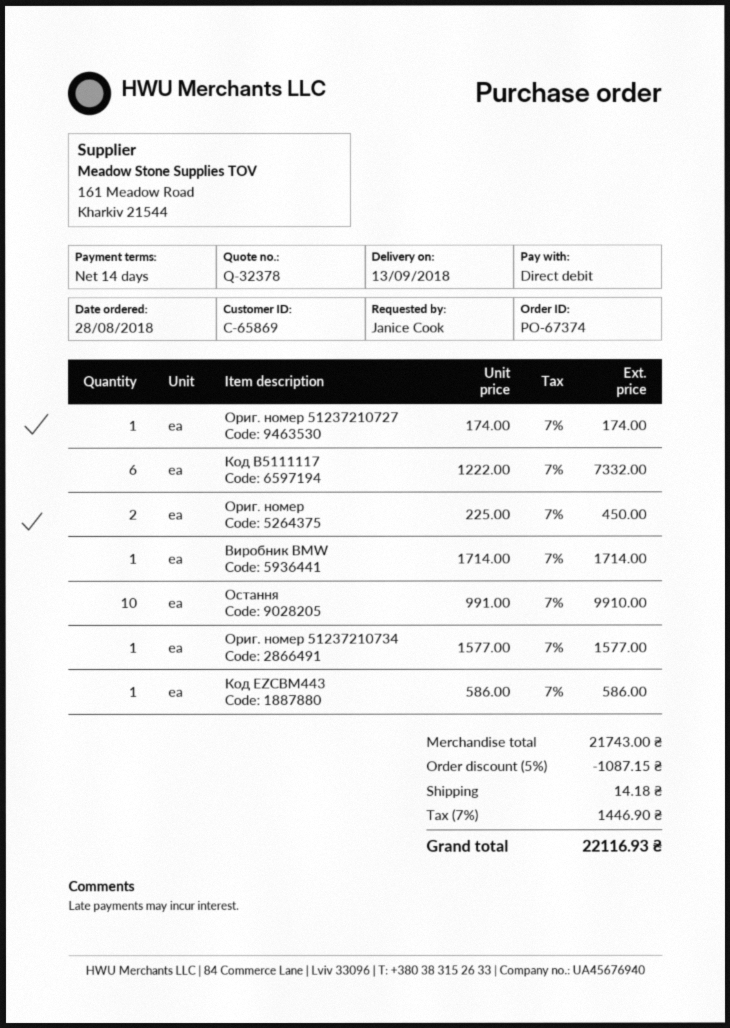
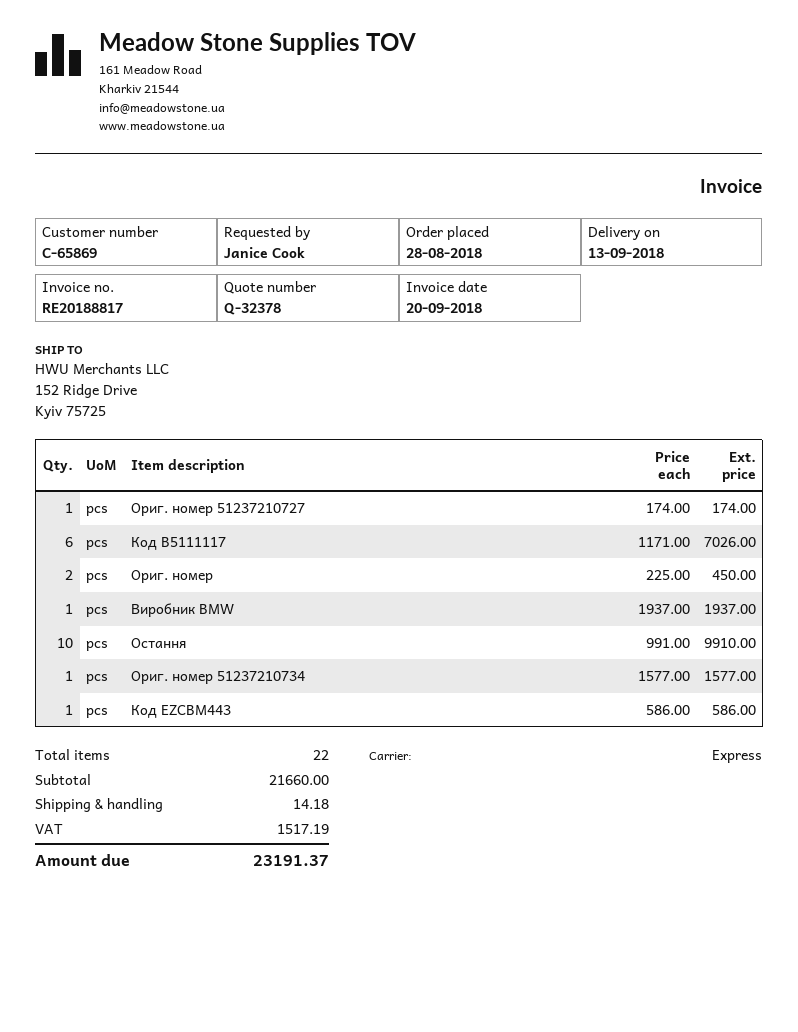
Код B5111117: 6 x 1222.00 = 7332.00 -> 6 x 1171.00 = 7026.00
Виробник BMW: 1 x 1714.00 = 1714.00 -> 1 x 1937.00 = 1937.00
subtotal: 21743.00 -> 21660.00
discount: 5% = 1087.15 -> none
tax: 1446.90 -> 1517.19
total: 22116.93 -> 23191.37

